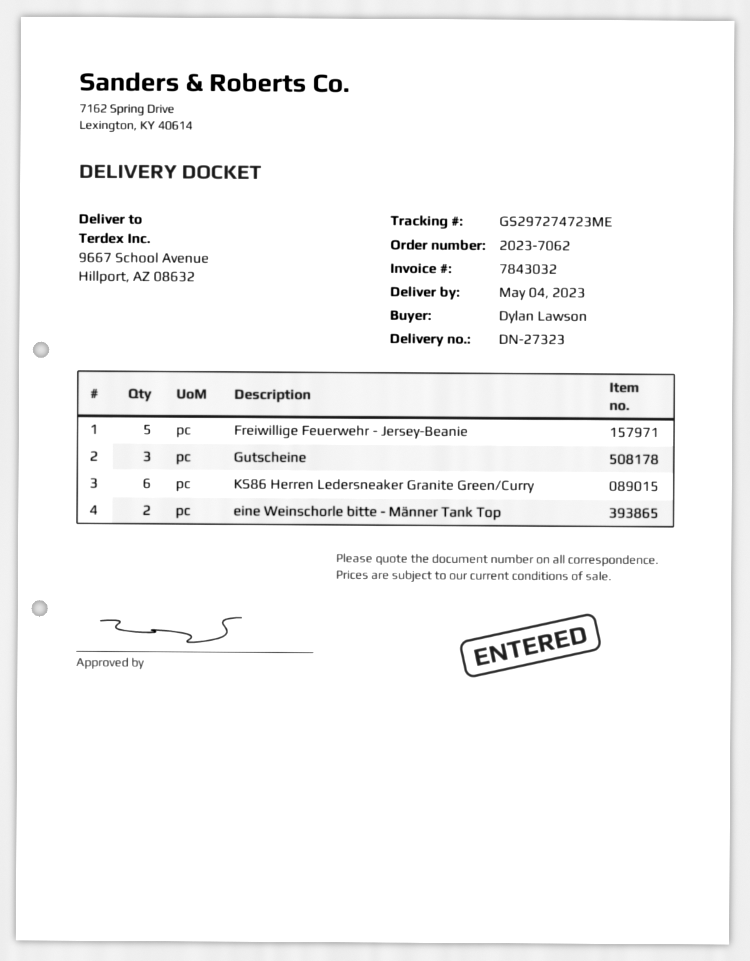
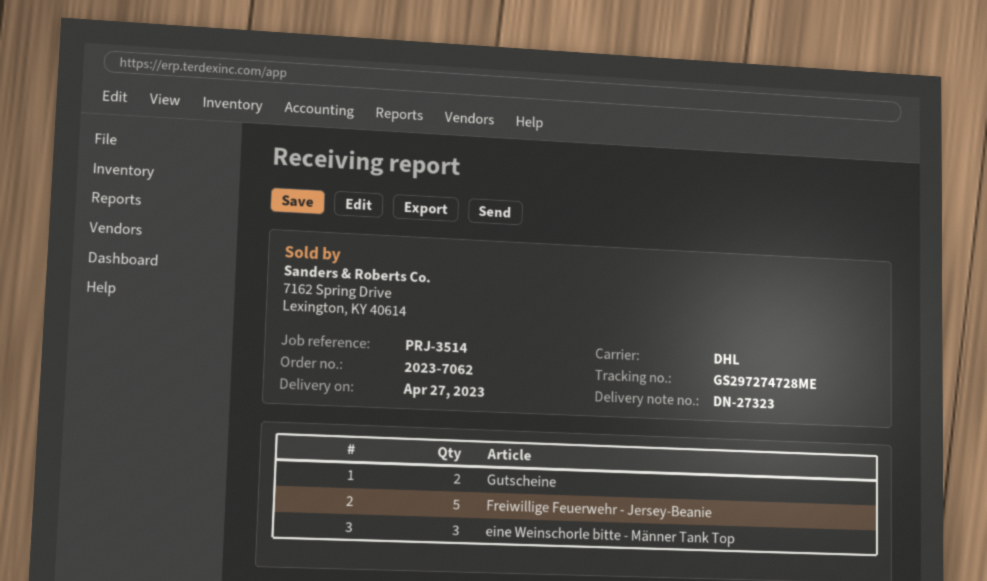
delivery date: 2023-05-04 -> 2023-04-27
tracking number: GS297274723ME -> GS297274728ME
Gutscheine: 3 -> 2
KS86 Herren Ledersneaker Granite Green/Curry: 6 -> none
eine Weinschorle bitte - Männer Tank Top: 2 -> 3

